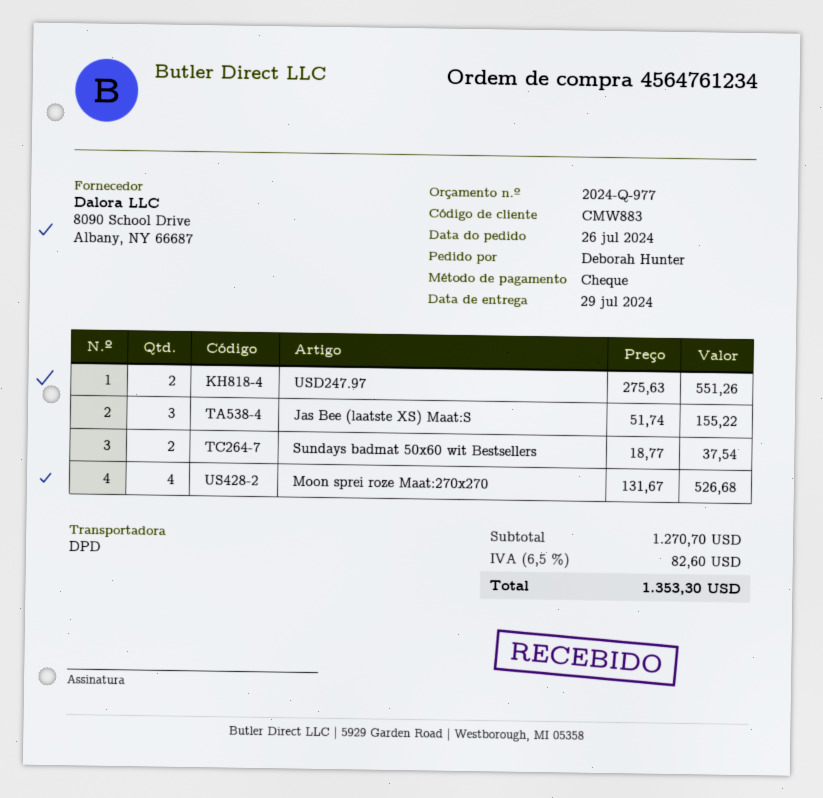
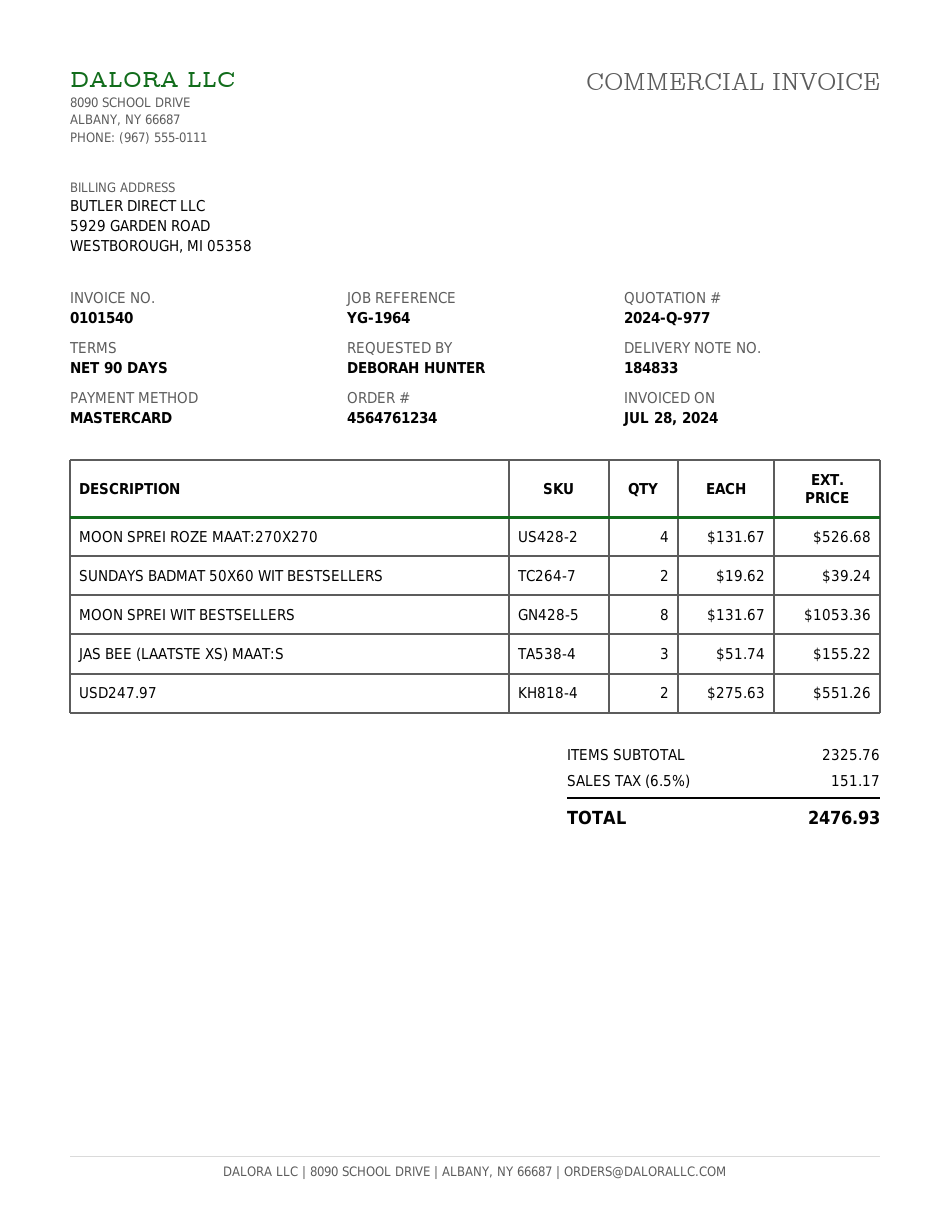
payment method: cheque -> Mastercard
Sundays badmat 50x60 wit Bestsellers: 2 x 18.77 = 37.54 -> 2 x 19.62 = 39.24
MOON SPREI WIT BESTSELLERS: none -> 8 x 131.67 = 1053.36
subtotal: 1270.70 -> 2325.76
tax: 6.5% = 82.60 -> 6.5% = 151.17
total: 1353.30 -> 2476.93

